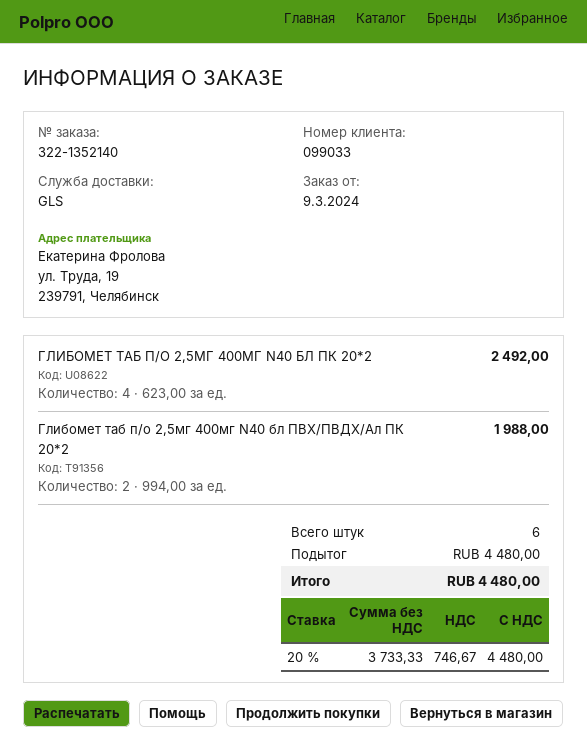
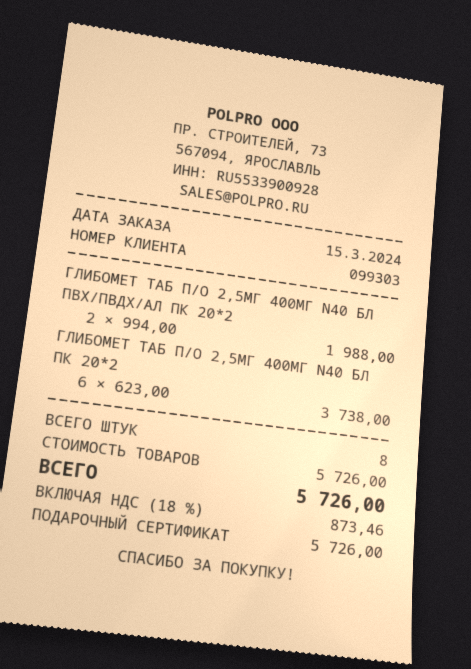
order date: 2024-03-09 -> 2024-03-15
customer number: 099033 -> 099303
ГЛИБОМЕТ ТАБ П/О 2,5МГ 400МГ N40 БЛ ПК 20*2: 4 x 623.00 = 2492.00 -> 6 x 623.00 = 3738.00
total quantity: 6 -> 8
subtotal: 4480.00 -> 5726.00
tax: 20% = 746.67 -> 18% = 873.46
total: 4480.00 -> 5726.00

